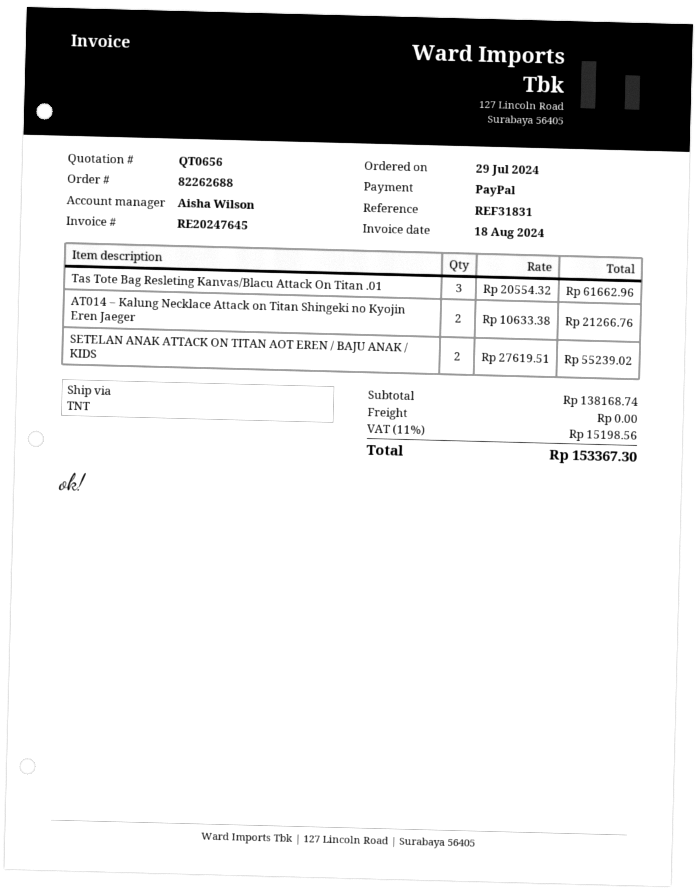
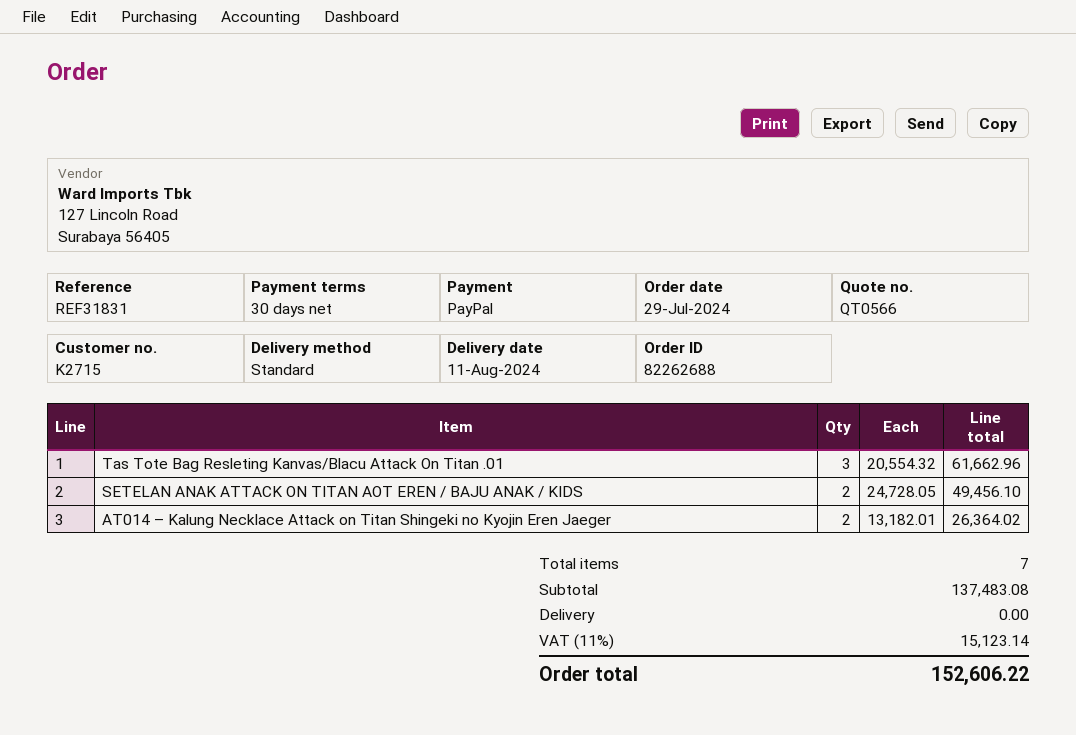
quote number: QT0656 -> QT0566
shipping method: TNT -> standard
AT014 – Kalung Necklace Attack on Titan Shingeki no Kyojin Eren Jaeger: 2 x 10633.38 = 21266.76 -> 2 x 13182.01 = 26364.02
SETELAN ANAK ATTACK ON TITAN AOT EREN / BAJU ANAK / KIDS: 2 x 27619.51 = 55239.02 -> 2 x 24728.05 = 49456.10
subtotal: 138168.74 -> 137483.08
tax: 11% = 15198.56 -> 11% = 15123.14
total: 153367.30 -> 152606.22

